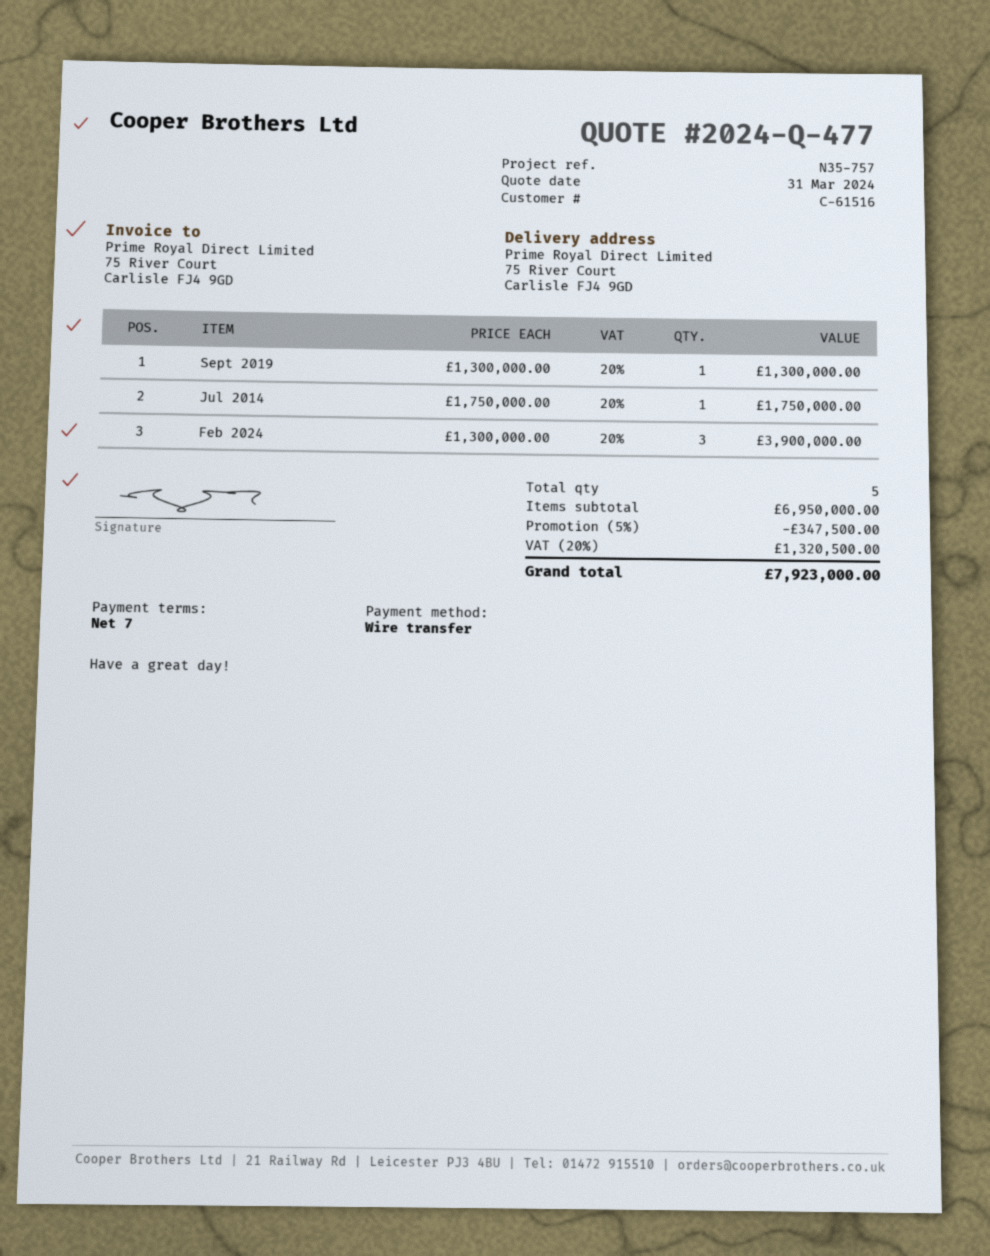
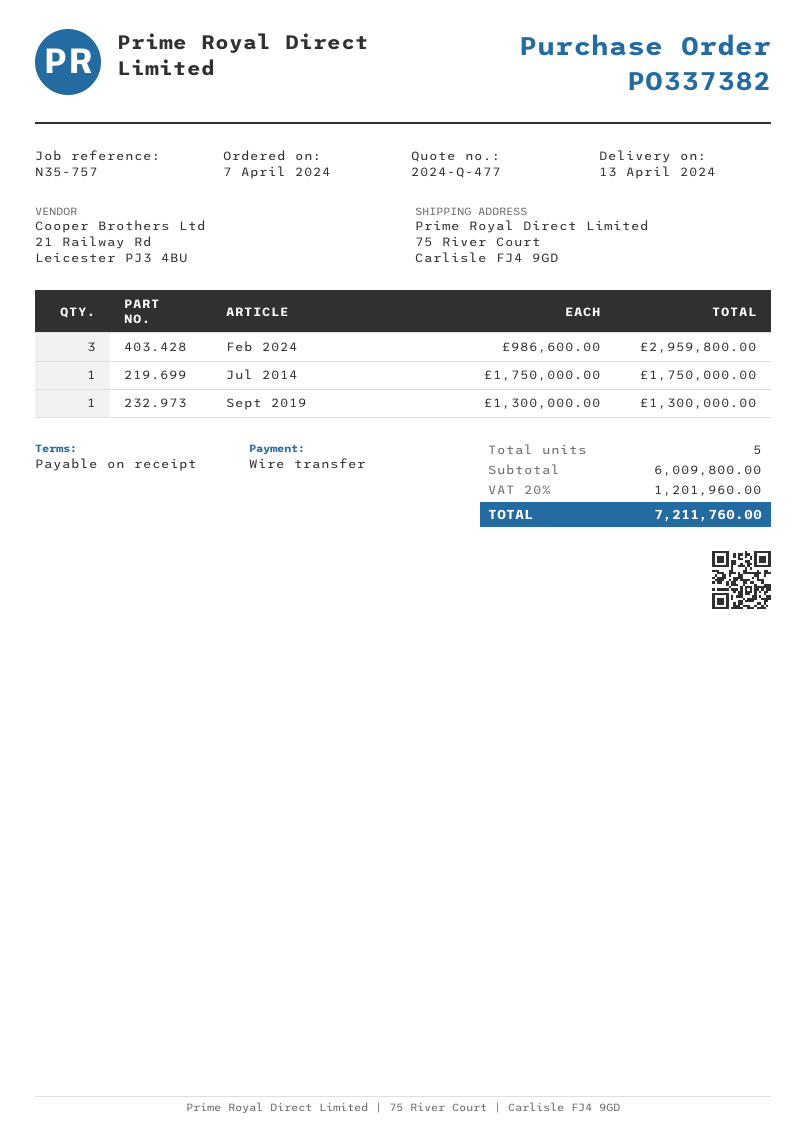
payment terms: 7 days -> on receipt
Feb 2024: 3 x 1300000.00 = 3900000.00 -> 3 x 986600.00 = 2959800.00
subtotal: 6950000.00 -> 6009800.00
discount: 5% = 347500.00 -> none
tax: 20% = 1320500.00 -> 20% = 1201960.00
total: 7923000.00 -> 7211760.00

